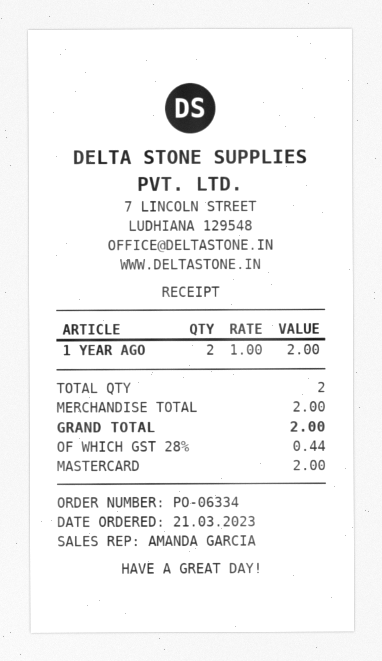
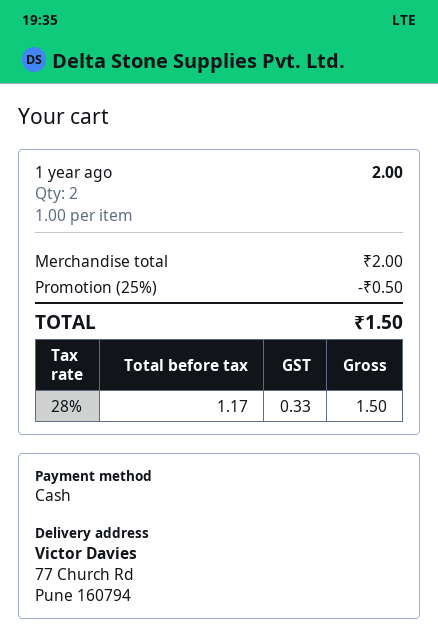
payment method: Mastercard -> cash
discount: none -> 25% = 0.50
tax: 28% = 0.44 -> 28% = 0.33
total: 2.00 -> 1.50

